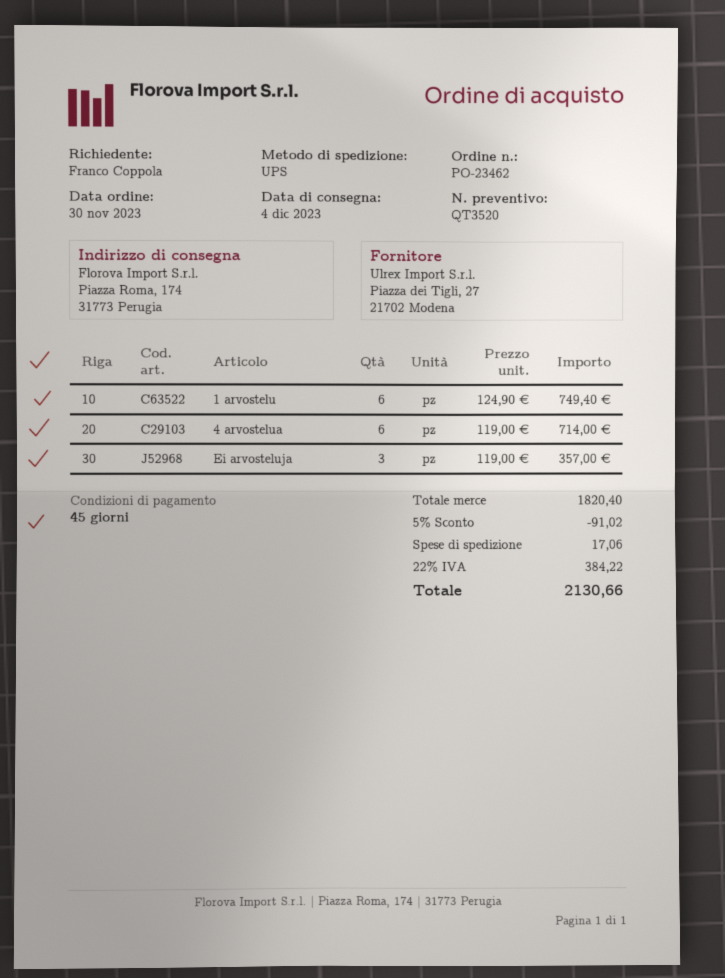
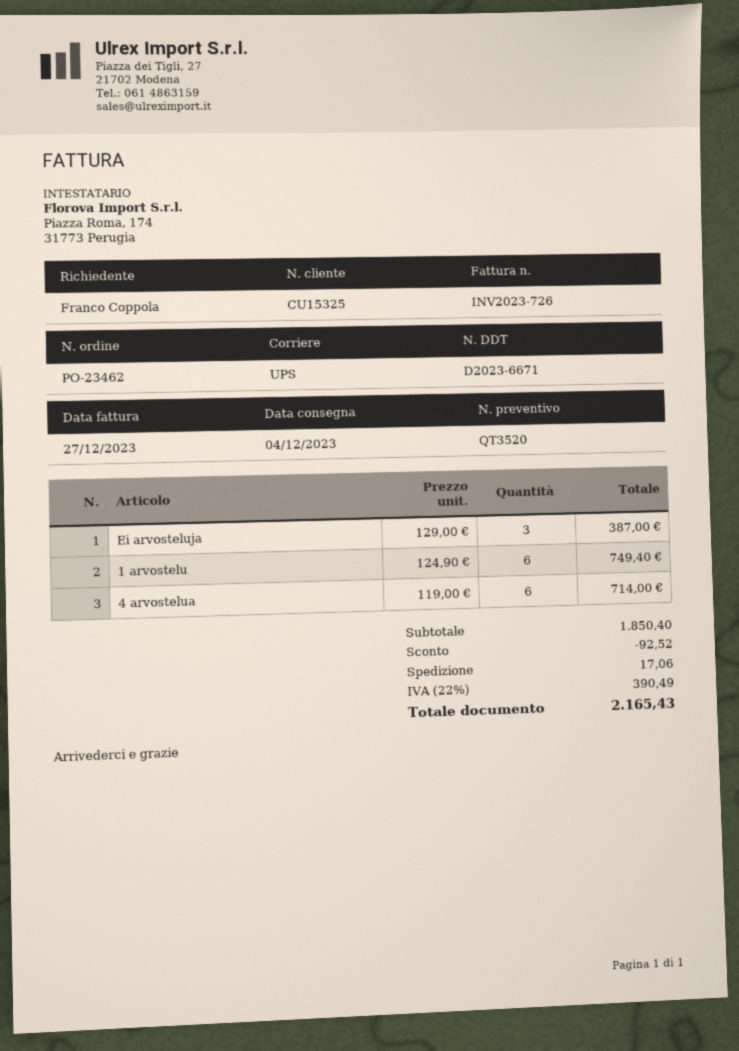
Ei arvosteluja: 3 x 119.00 = 357.00 -> 3 x 129.00 = 387.00
subtotal: 1820.40 -> 1850.40
discount: 91.02 -> 92.52
tax: 22% = 384.22 -> 22% = 390.49
total: 2130.66 -> 2165.43

